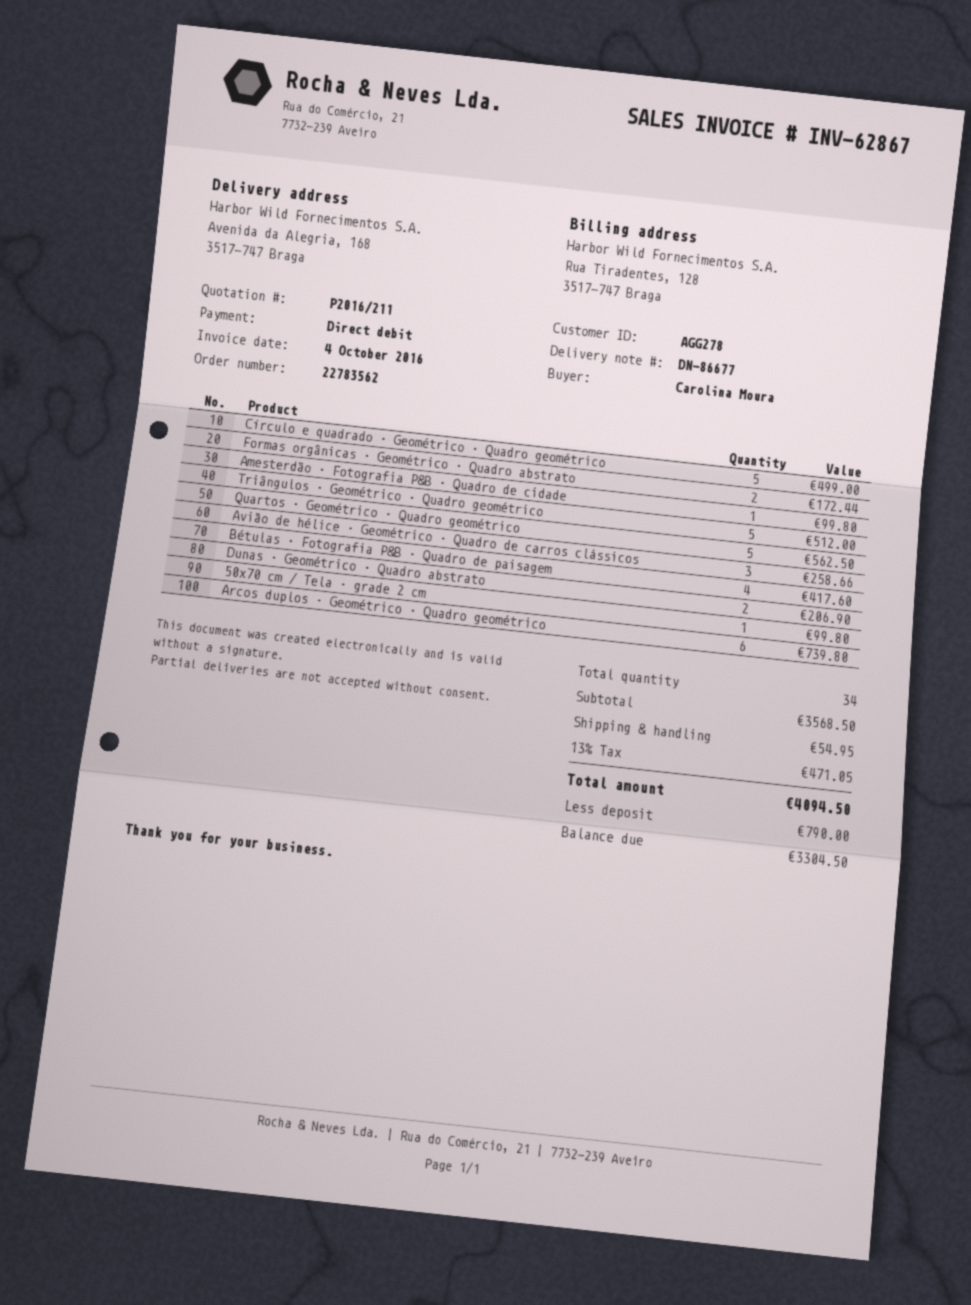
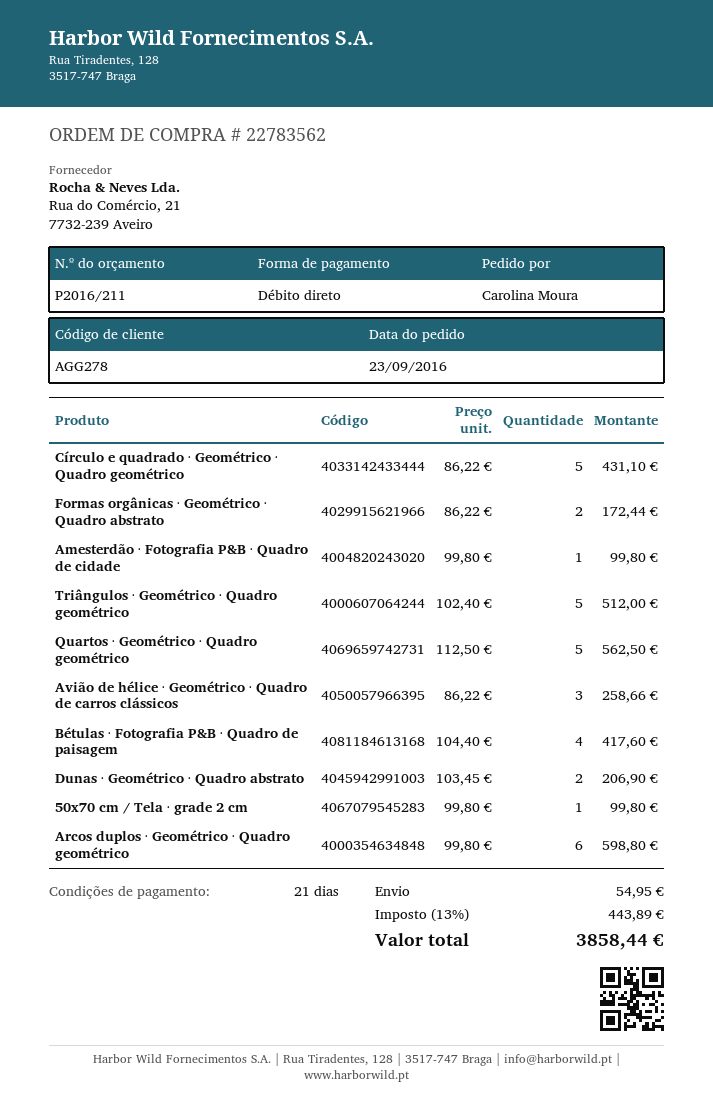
Círculo e quadrado · Geométrico · Quadro geométrico: 5 for 499.00 -> 5 for 431.10
Arcos duplos · Geométrico · Quadro geométrico: 6 for 739.80 -> 6 for 598.80
tax: 13% = 471.05 -> 13% = 443.89
total: 4094.50 -> 3858.44

